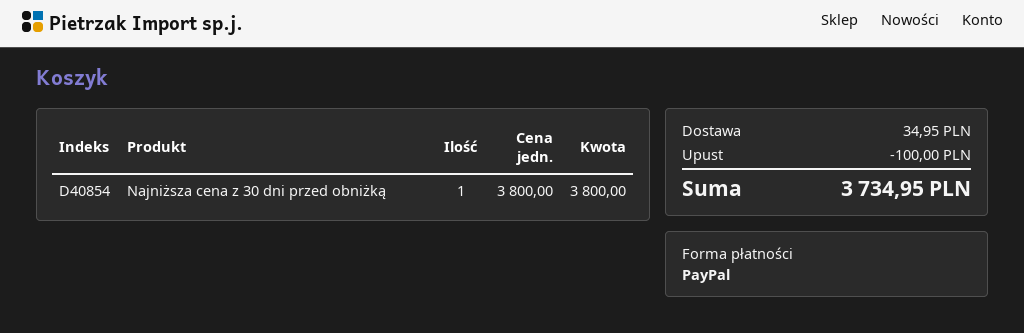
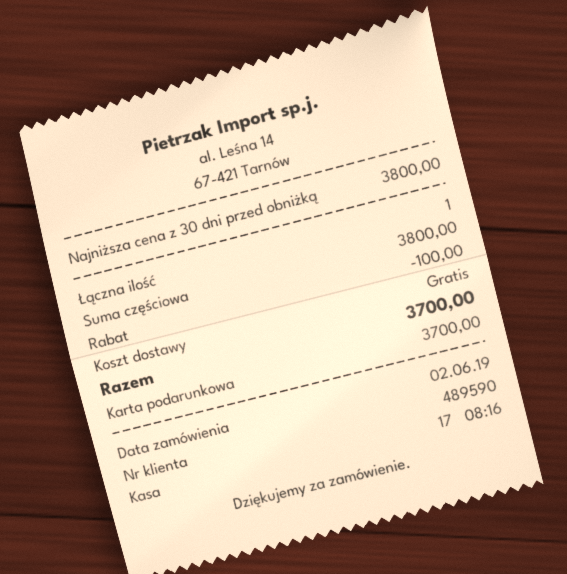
payment method: PayPal -> gift card
shipping: 34.95 -> 0.00
total: 3734.95 -> 3700.00

